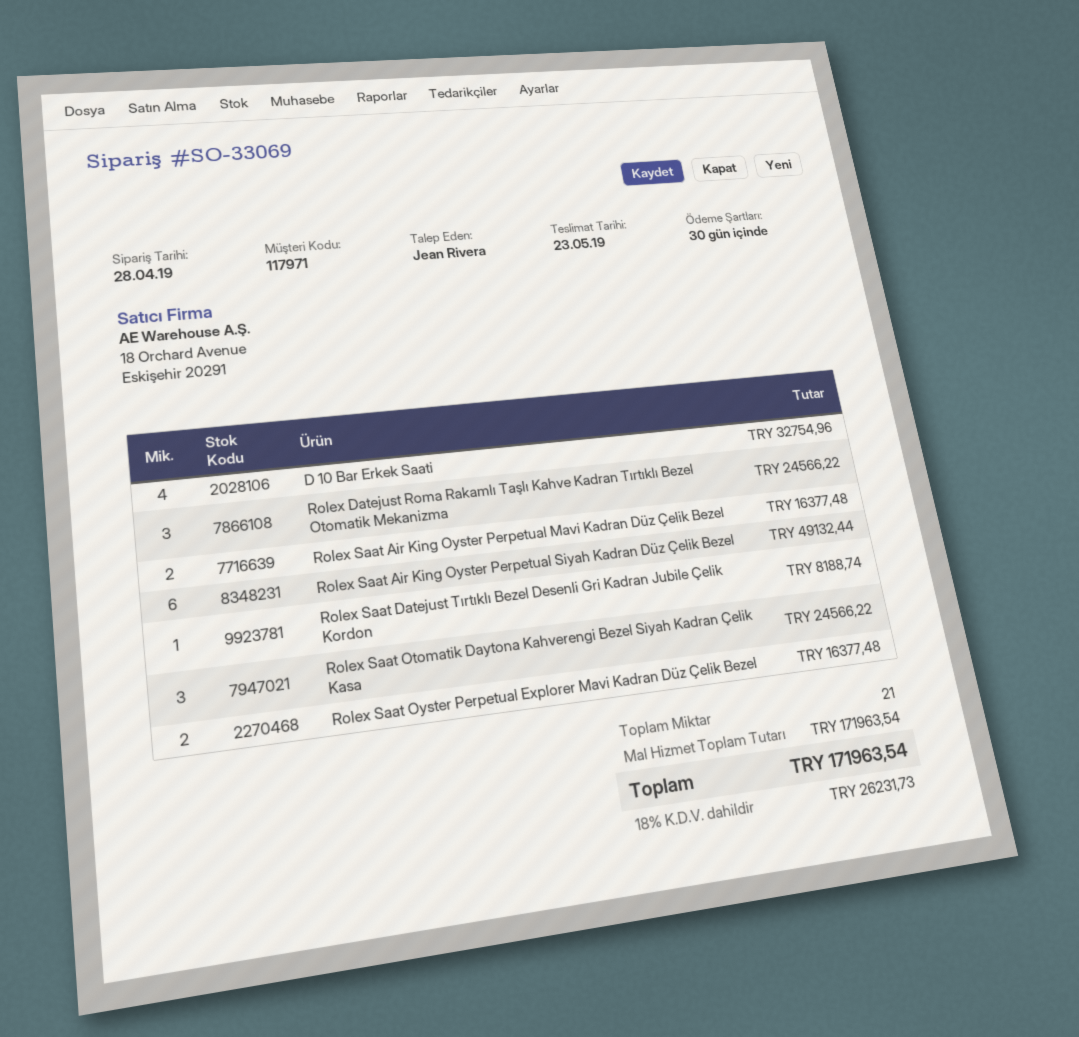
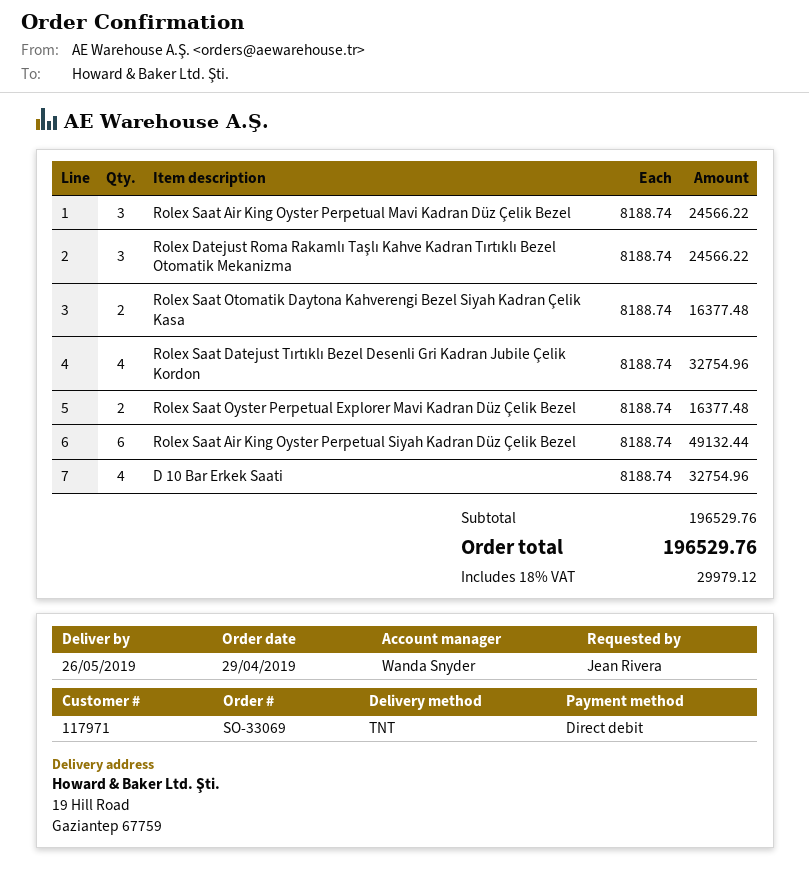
order date: 2019-04-28 -> 2019-04-29
delivery date: 2019-05-23 -> 2019-05-26
Rolex Saat Air King Oyster Perpetual Mavi Kadran Düz Çelik Bezel: 2 for 16377.48 -> 3 for 24566.22
Rolex Saat Datejust Tırtıklı Bezel Desenli Gri Kadran Jubile Çelik Kordon: 1 for 8188.74 -> 4 for 32754.96
Rolex Saat Otomatik Daytona Kahverengi Bezel Siyah Kadran Çelik Kasa: 3 for 24566.22 -> 2 for 16377.48
subtotal: 171963.54 -> 196529.76
tax: 18% = 26231.73 -> 18% = 29979.12
total: 171963.54 -> 196529.76

